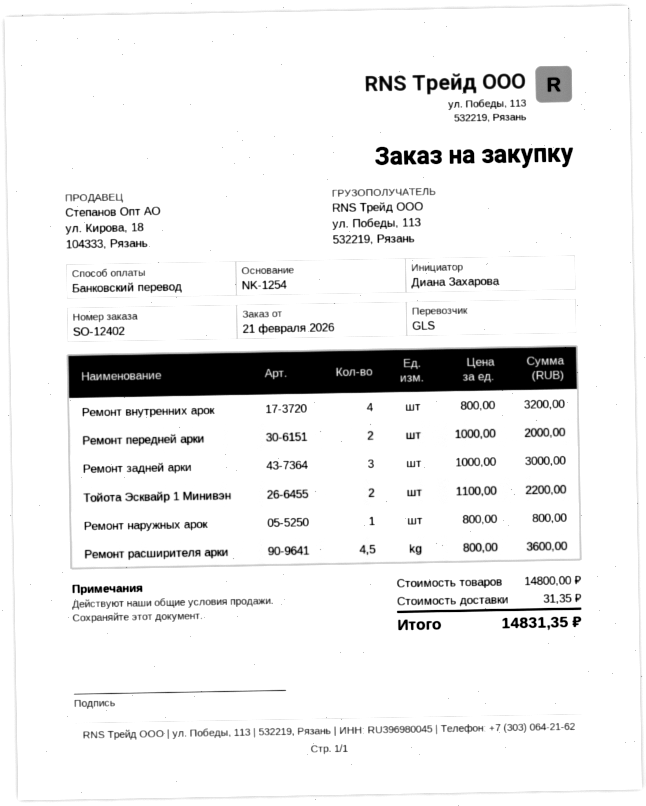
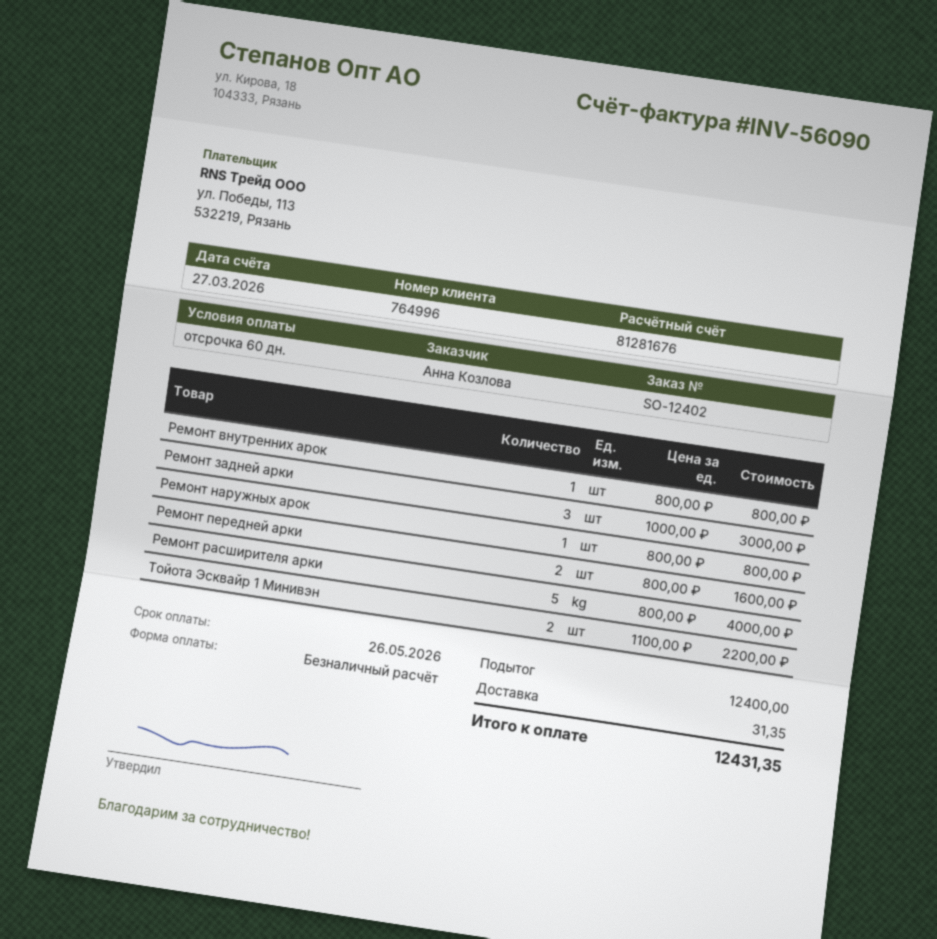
ordered by: Диана Захарова -> Анна Козлова
Ремонт внутренних арок: 4 x 800.00 = 3200.00 -> 1 x 800.00 = 800.00
Ремонт передней арки: 2 x 1000.00 = 2000.00 -> 2 x 800.00 = 1600.00
Ремонт расширителя арки: 4.5 x 800.00 = 3600.00 -> 5 x 800.00 = 4000.00
subtotal: 14800.00 -> 12400.00
total: 14831.35 -> 12431.35

